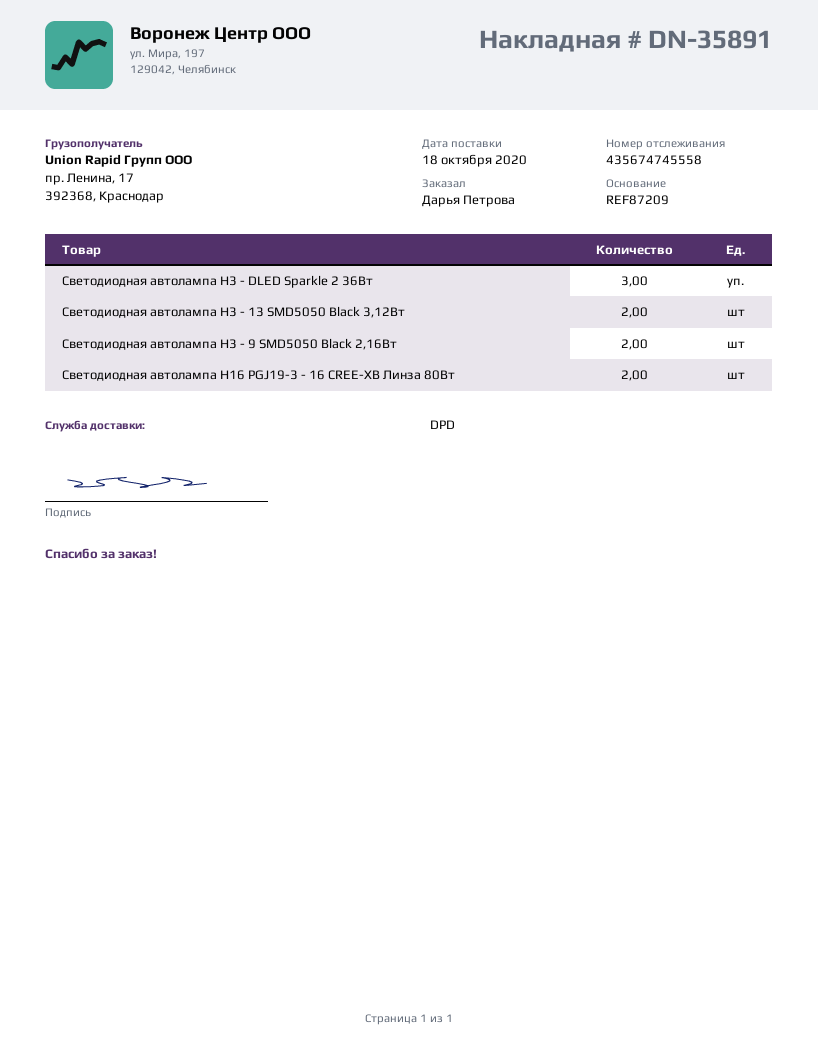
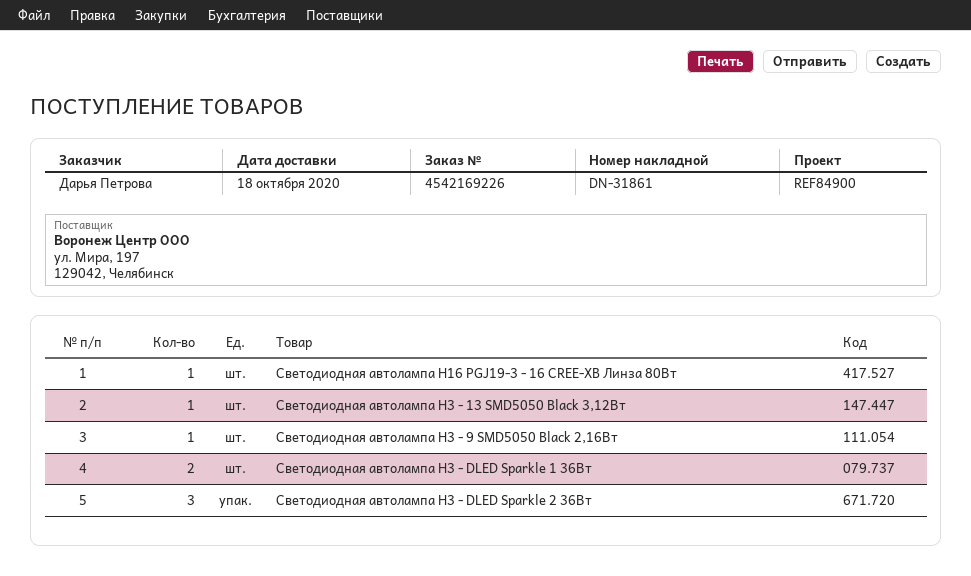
delivery note number: DN-35891 -> DN-31861
reference: REF87209 -> REF84900
Светодиодная автолампа Н3 - 13 SMD5050 Black 3,12Вт: 2 -> 1
Светодиодная автолампа Н3 - 9 SMD5050 Black 2,16Вт: 2 -> 1
Светодиодная автолампа Н16 PGJ19-3 - 16 CREE-XB Линза 80Вт: 2 -> 1
Светодиодная автолампа Н3 - DLED Sparkle 1 36Вт: none -> 2

